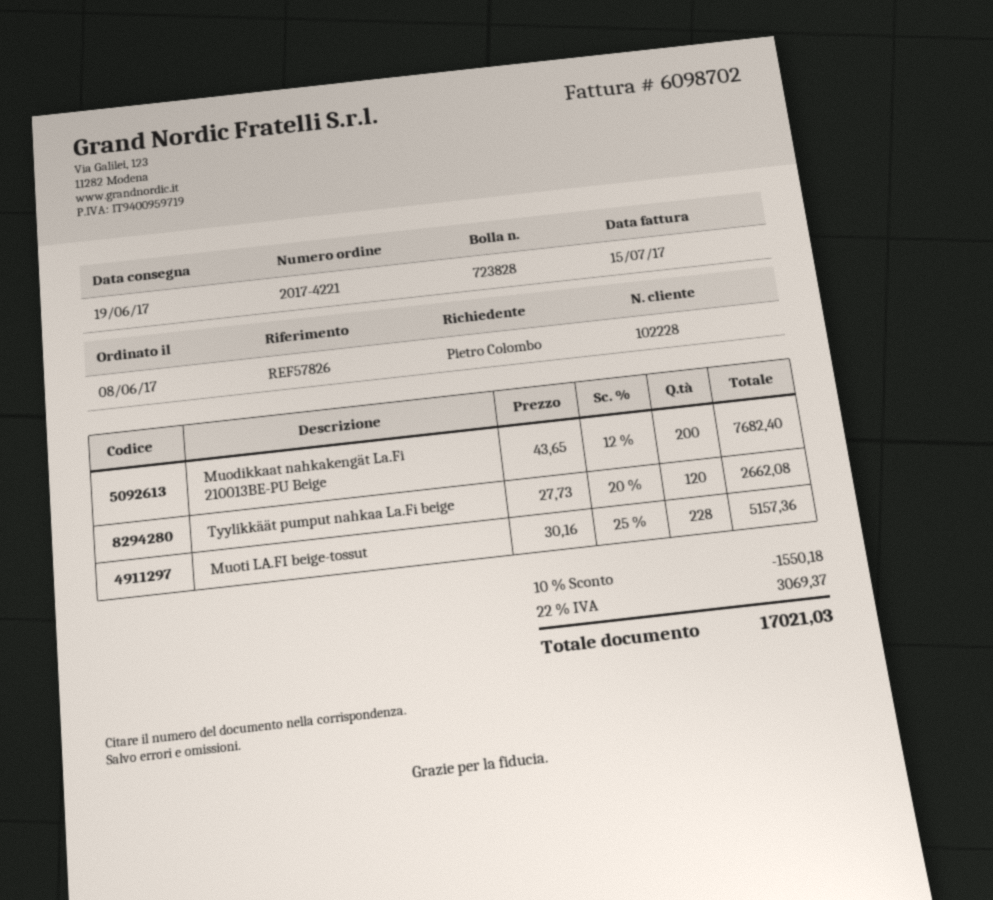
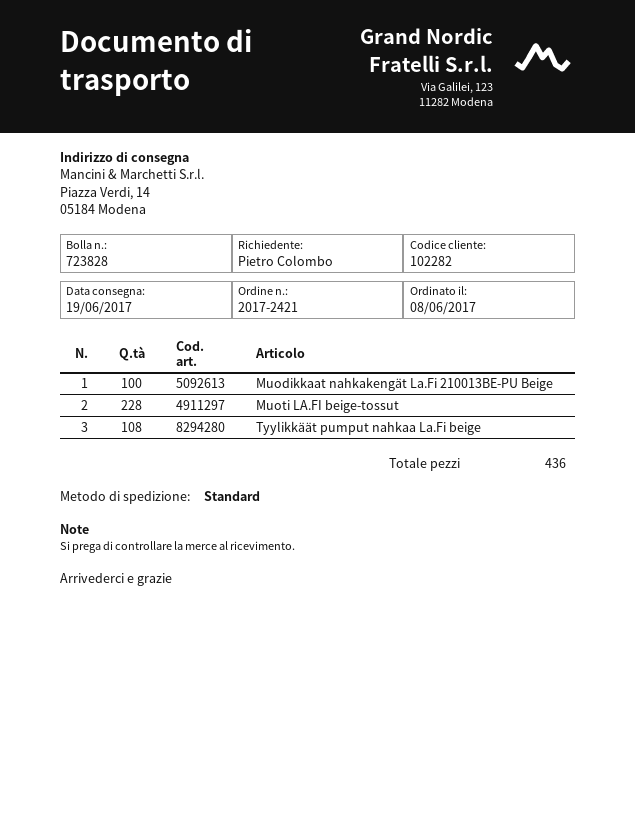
order number: 2017-4221 -> 2017-2421
customer number: 102228 -> 102282
Muodikkaat nahkakengät La.Fi 210013BE-PU Beige: 200 -> 100
Tyylikkäät pumput nahkaa La.Fi beige: 120 -> 108

